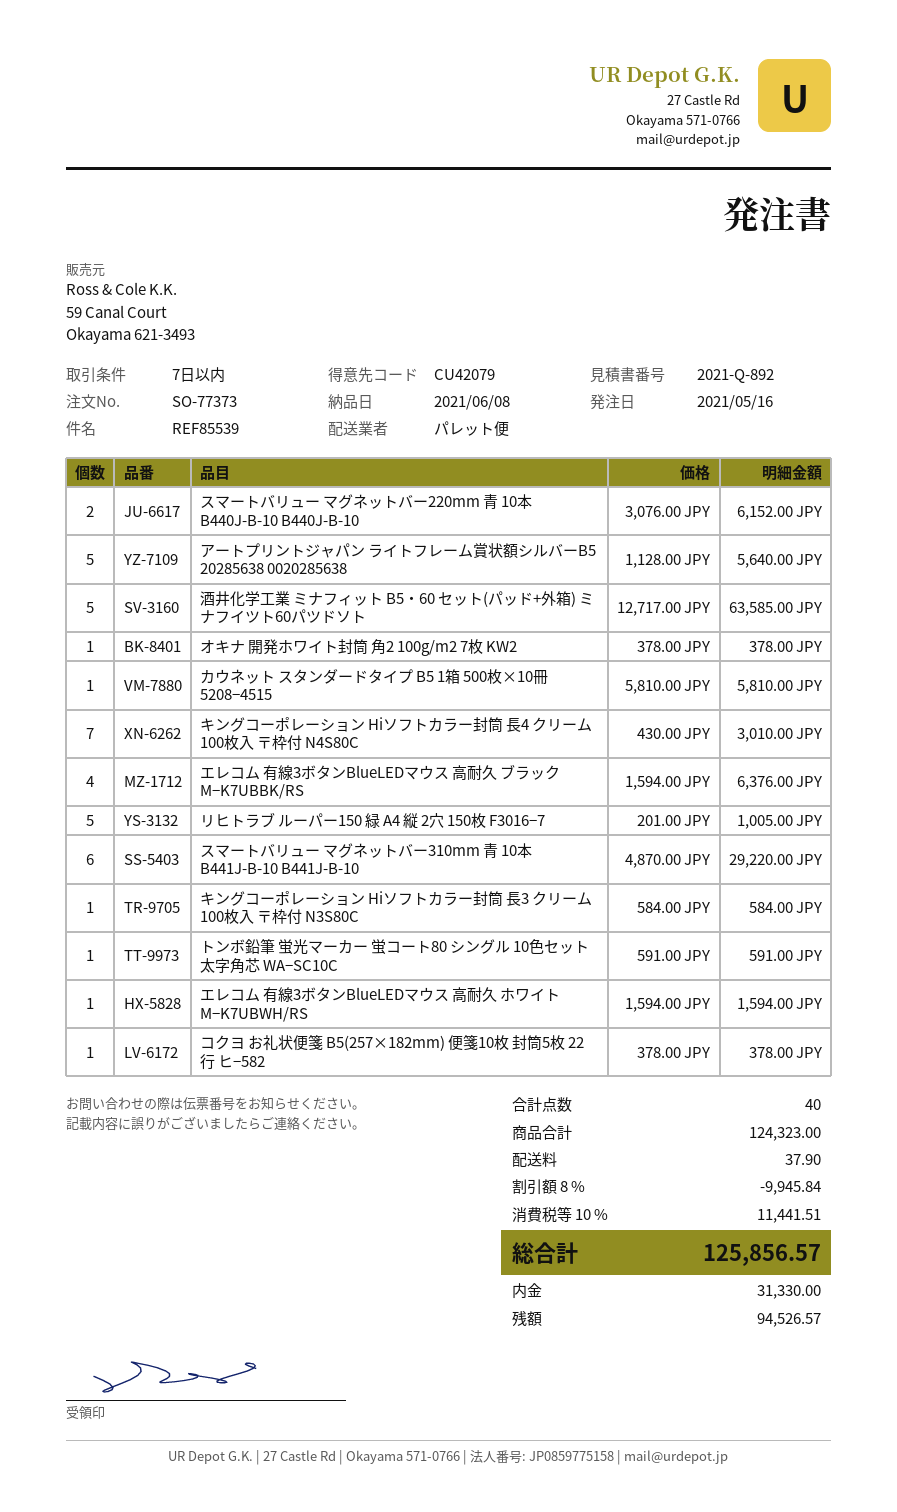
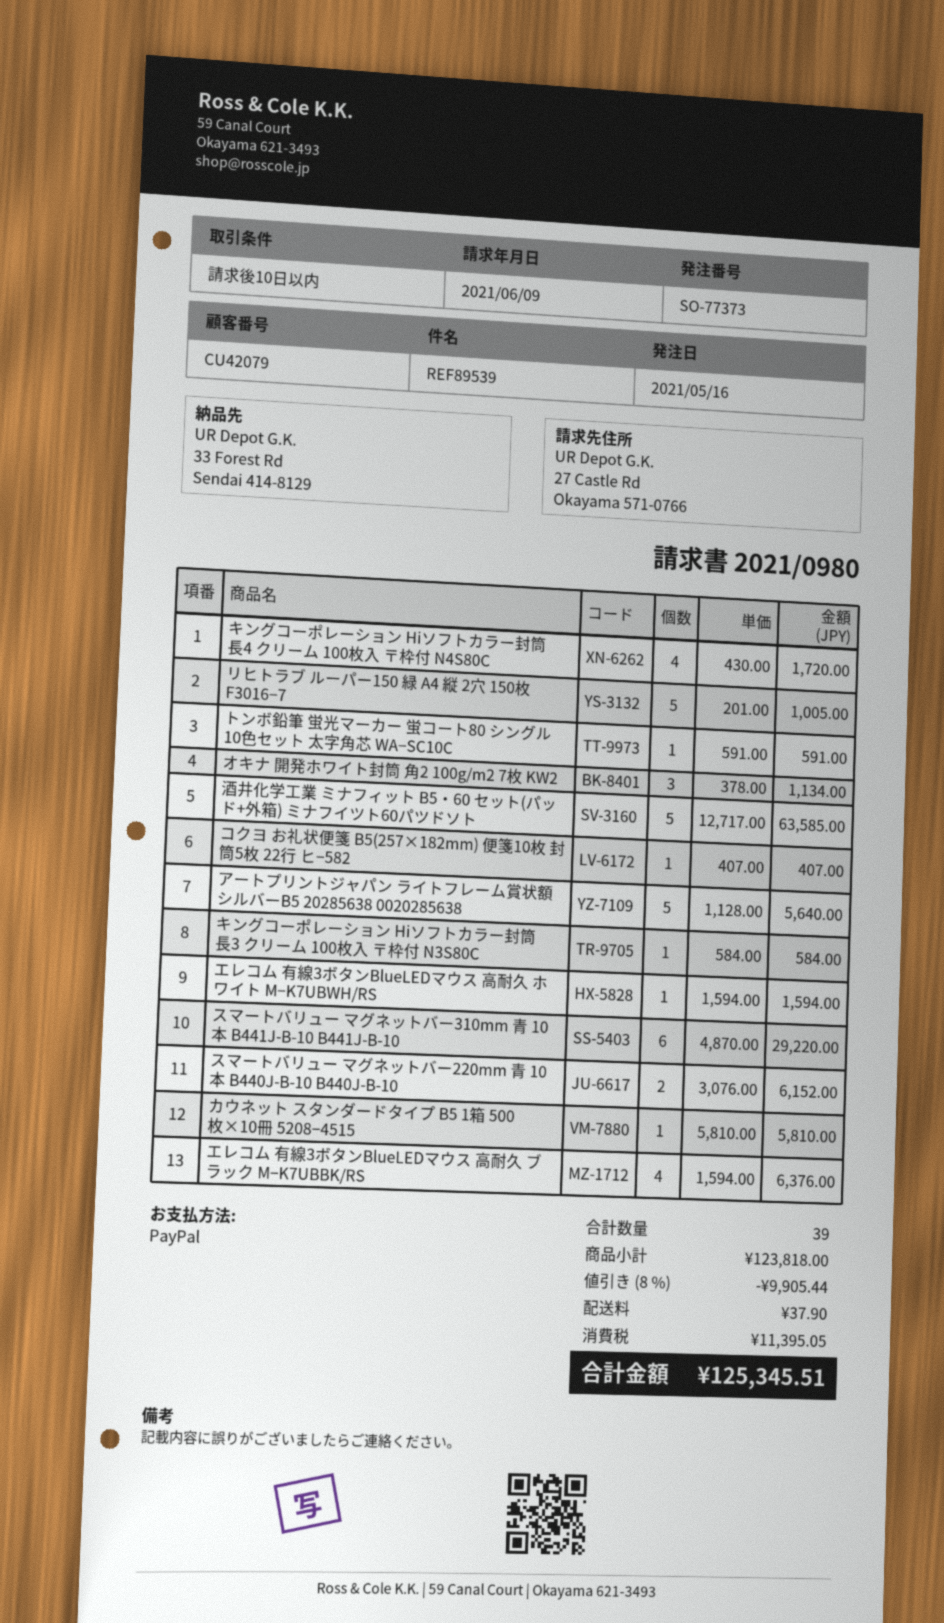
payment terms: 7 days -> 10 days
reference: REF85539 -> REF89539
オキナ 開発ホワイト封筒 角2 100g/m2 7枚 KW2: 1 x 378.00 = 378.00 -> 3 x 378.00 = 1134.00
キングコーポレーション Hiソフトカラー封筒 長4 クリーム 100枚入 〒枠付 N4S80C: 7 x 430.00 = 3010.00 -> 4 x 430.00 = 1720.00
コクヨ お礼状便箋 B5(257×182mm) 便箋10枚 封筒5枚 22行 ヒ−582: 1 x 378.00 = 378.00 -> 1 x 407.00 = 407.00
total quantity: 40 -> 39
subtotal: 124323.00 -> 123818.00
discount: 8% = 9945.84 -> 8% = 9905.44
tax: 11441.51 -> 11395.05
total: 125856.57 -> 125345.51

